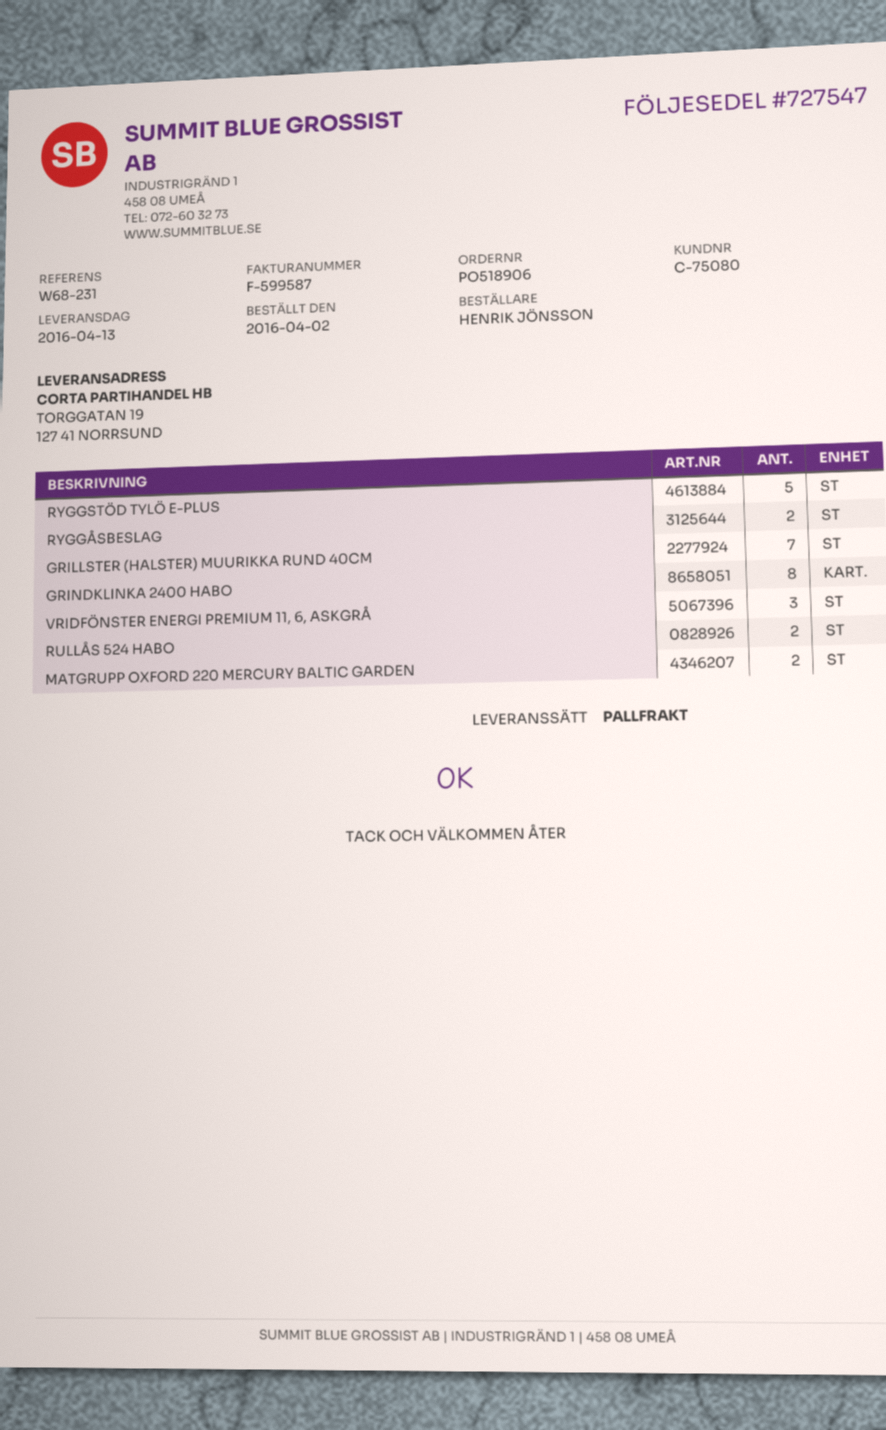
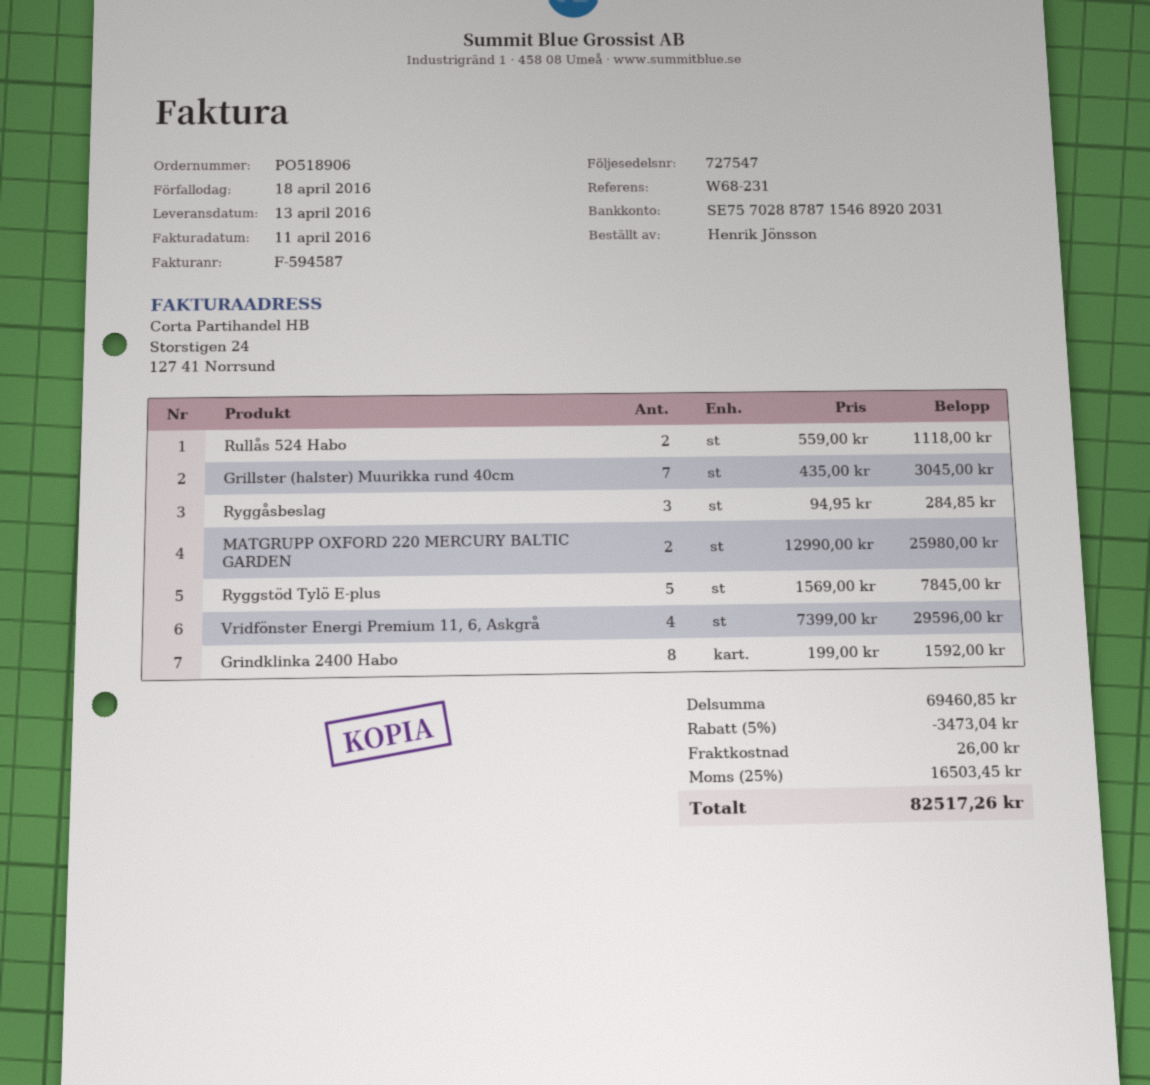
invoice number: F-599587 -> F-594587
RYGGÅSBESLAG: 2 -> 3
VRIDFÖNSTER ENERGI PREMIUM 11, 6, ASKGRÅ: 3 -> 4

